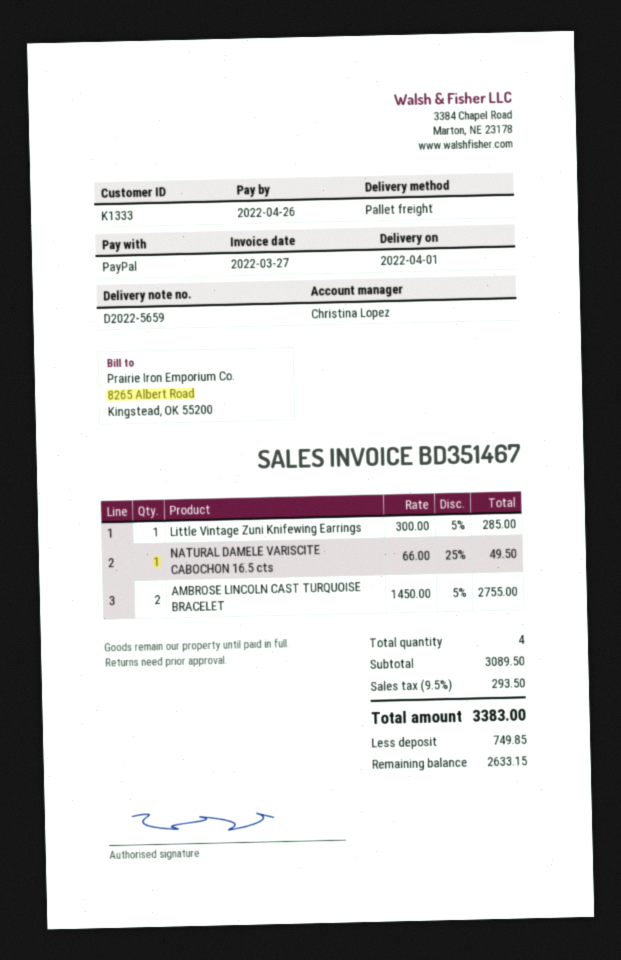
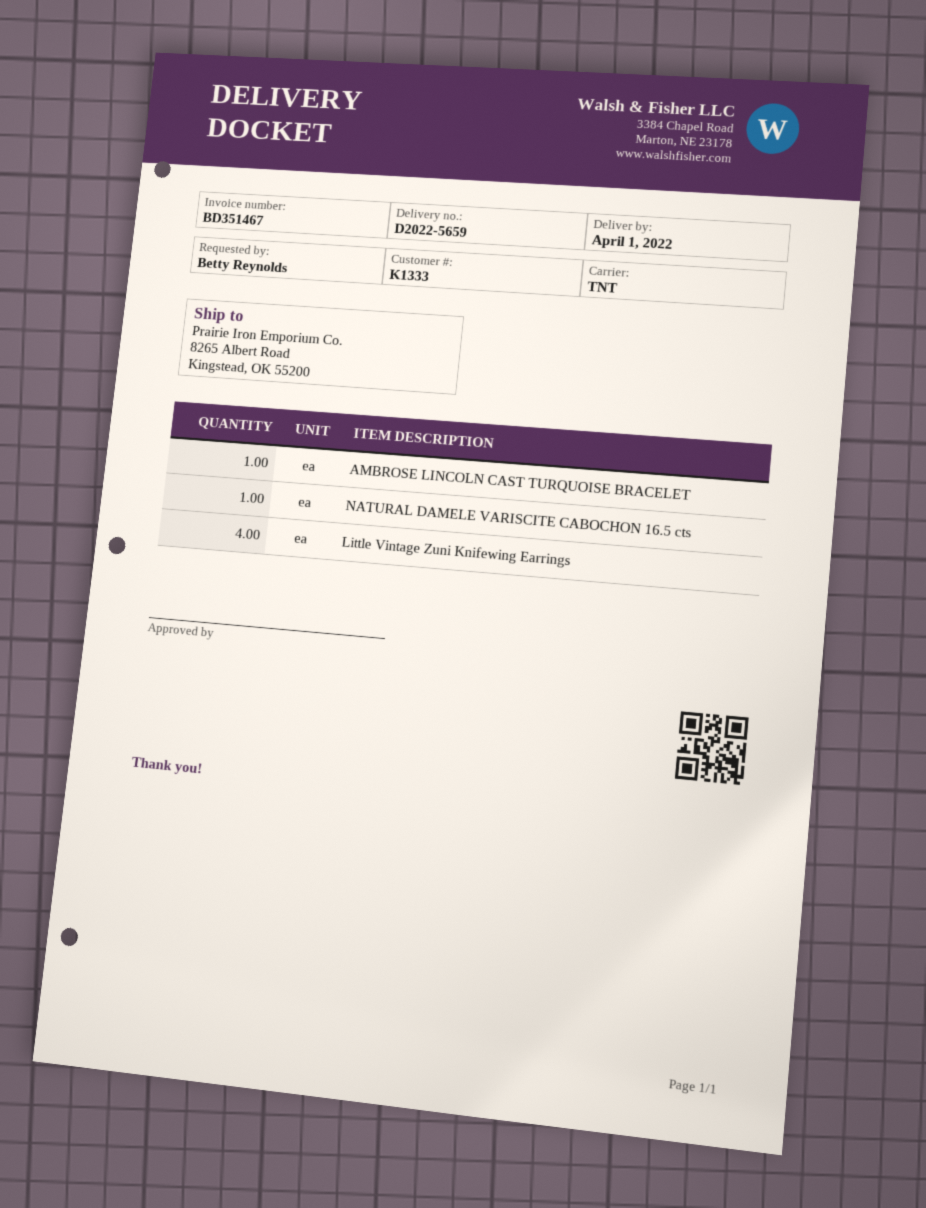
shipping method: pallet freight -> TNT
Little Vintage Zuni Knifewing Earrings: 1 -> 4
AMBROSE LINCOLN CAST TURQUOISE BRACELET: 2 -> 1

